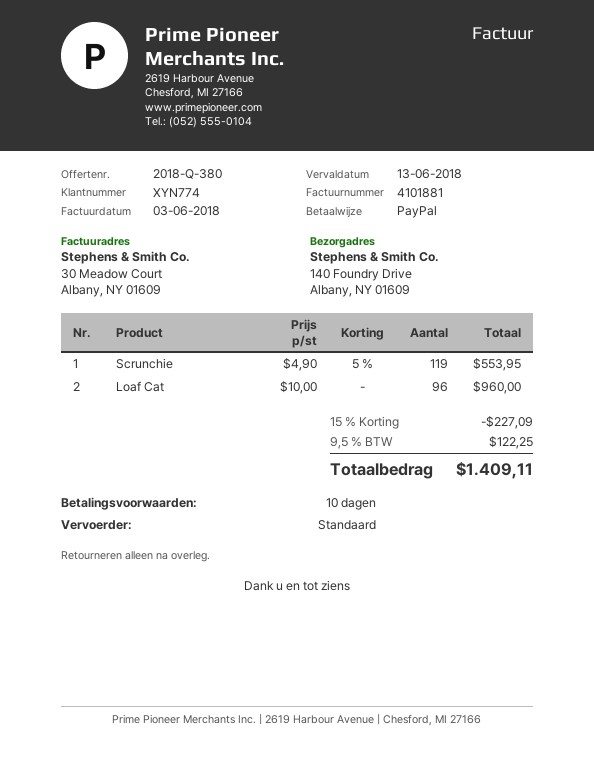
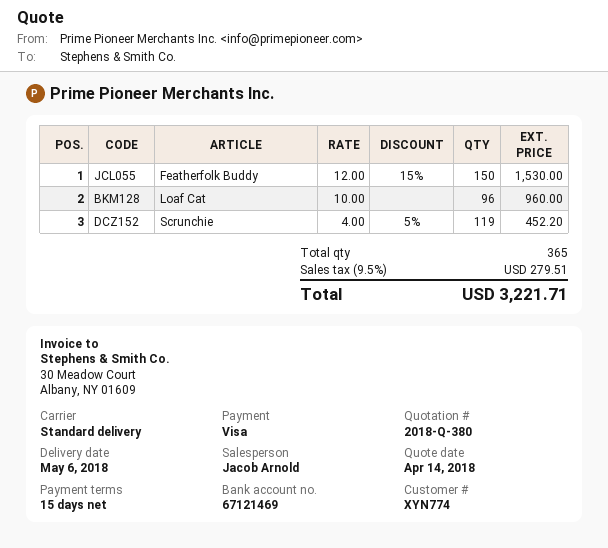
payment terms: 10 days -> 15 days
payment method: PayPal -> Visa
Scrunchie: 119 x 4.90 - 5% = 553.95 -> 119 x 4.00 - 5% = 452.20
Featherfolk Buddy: none -> 150 x 12.00 - 15% = 1530.00
discount: 15% = 227.09 -> none
tax: 9.5% = 122.25 -> 9.5% = 279.51
total: 1409.11 -> 3221.71

